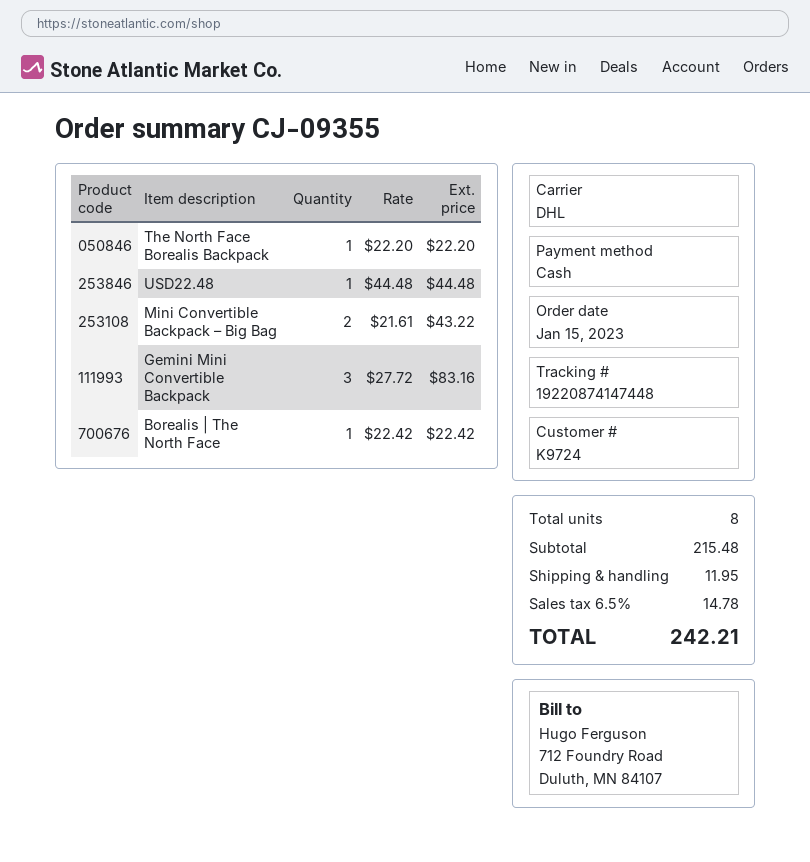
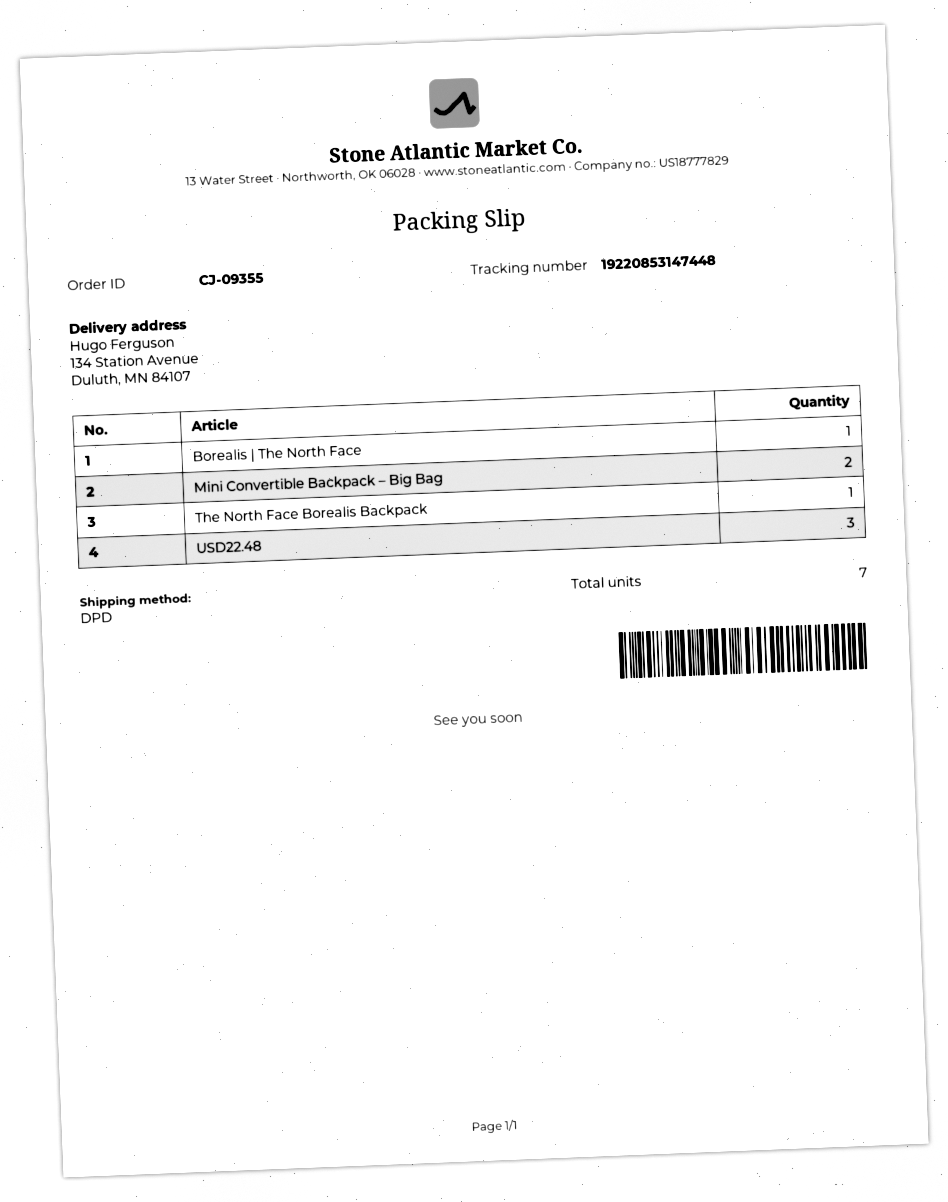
shipping method: DHL -> DPD
tracking number: 19220874147448 -> 19220853147448
USD22.48: 1 -> 3
Gemini Mini Convertible Backpack: 3 -> none
total quantity: 8 -> 7

